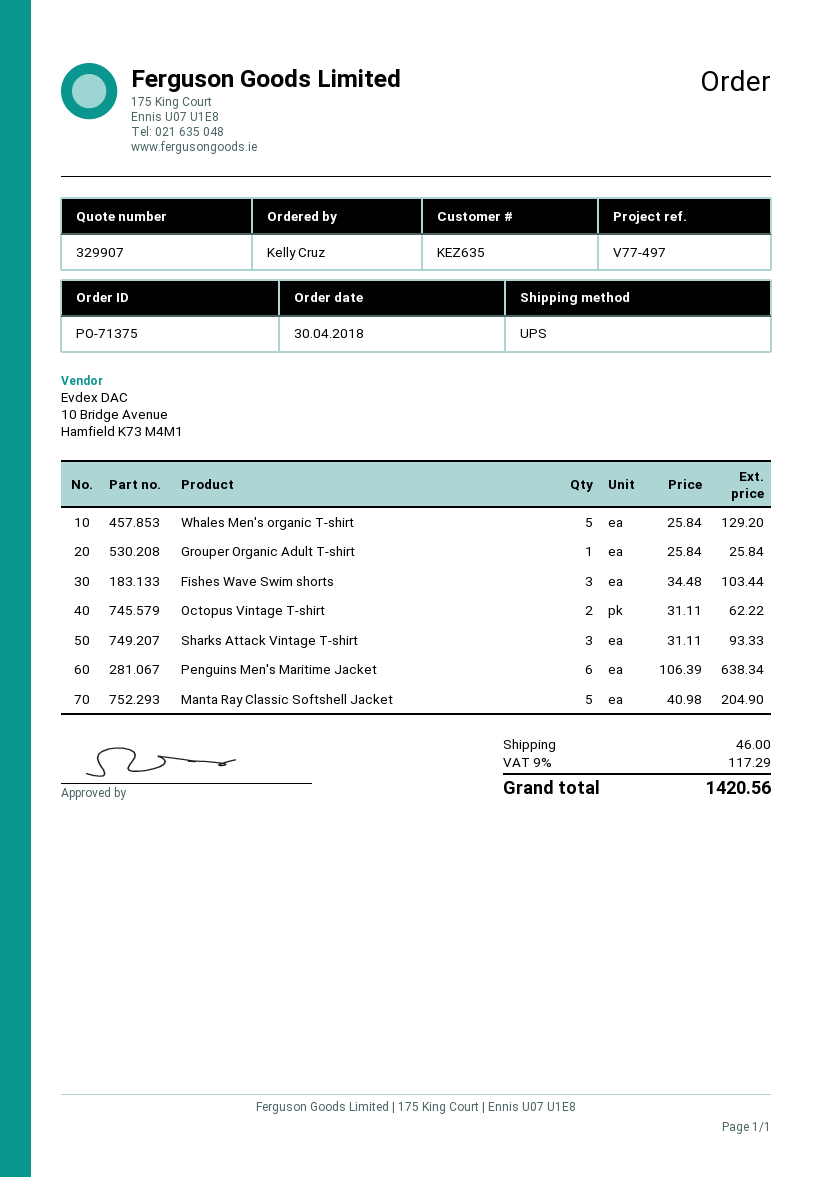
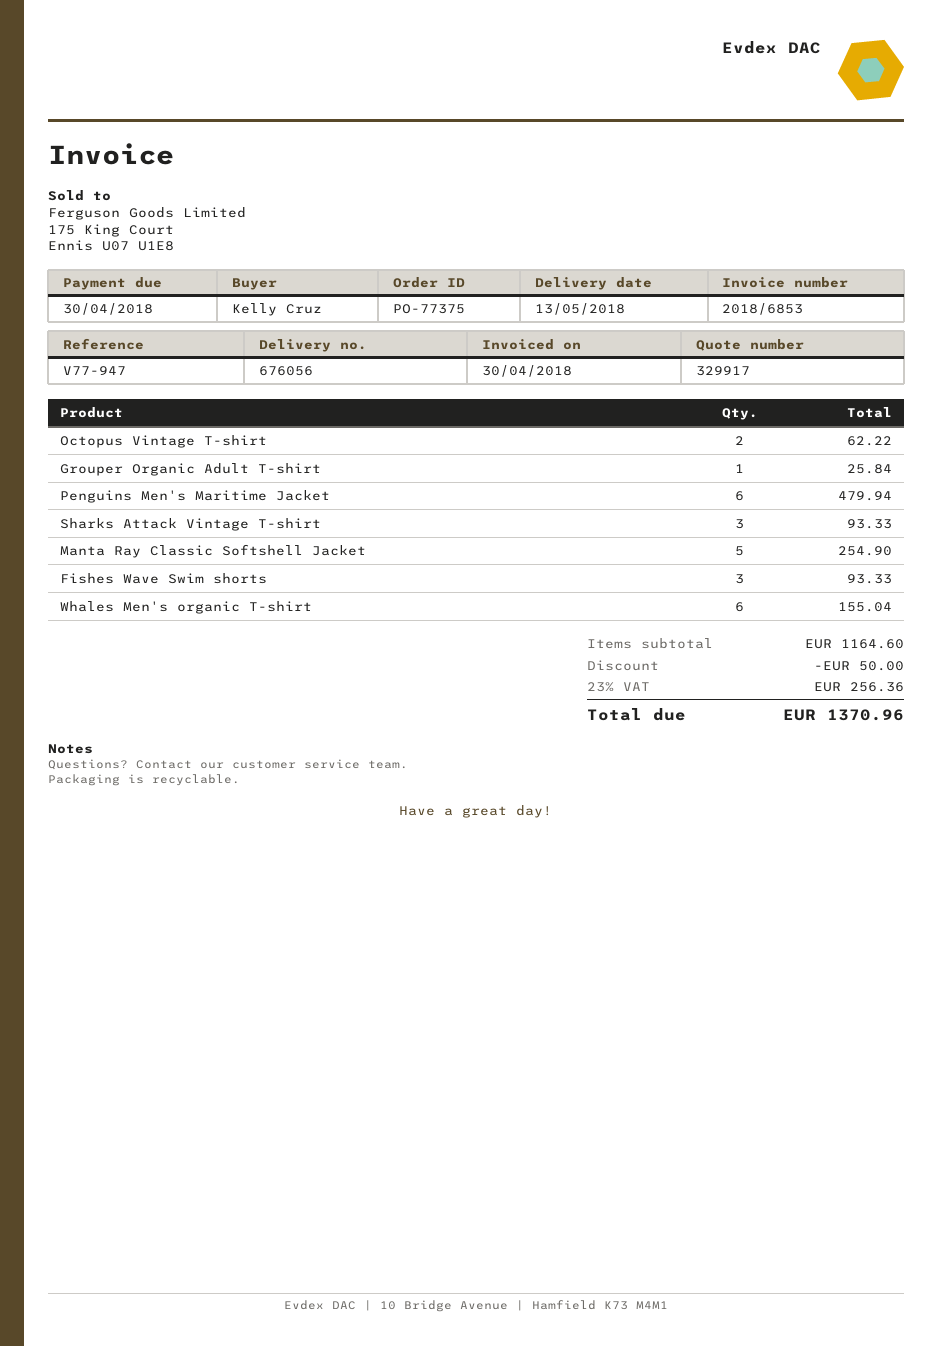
quote number: 329907 -> 329917
order number: PO-71375 -> PO-77375
reference: V77-497 -> V77-947
Whales Men's organic T-shirt: 5 for 129.20 -> 6 for 155.04
Fishes Wave Swim shorts: 3 for 103.44 -> 3 for 93.33
Penguins Men's Maritime Jacket: 6 for 638.34 -> 6 for 479.94
Manta Ray Classic Softshell Jacket: 5 for 204.90 -> 5 for 254.90
discount: none -> 50.00
shipping: 46.00 -> none
tax: 9% = 117.29 -> 23% = 256.36
total: 1420.56 -> 1370.96

